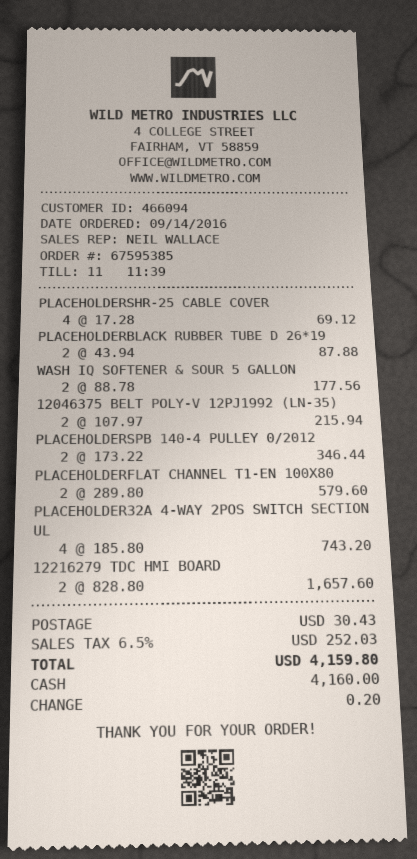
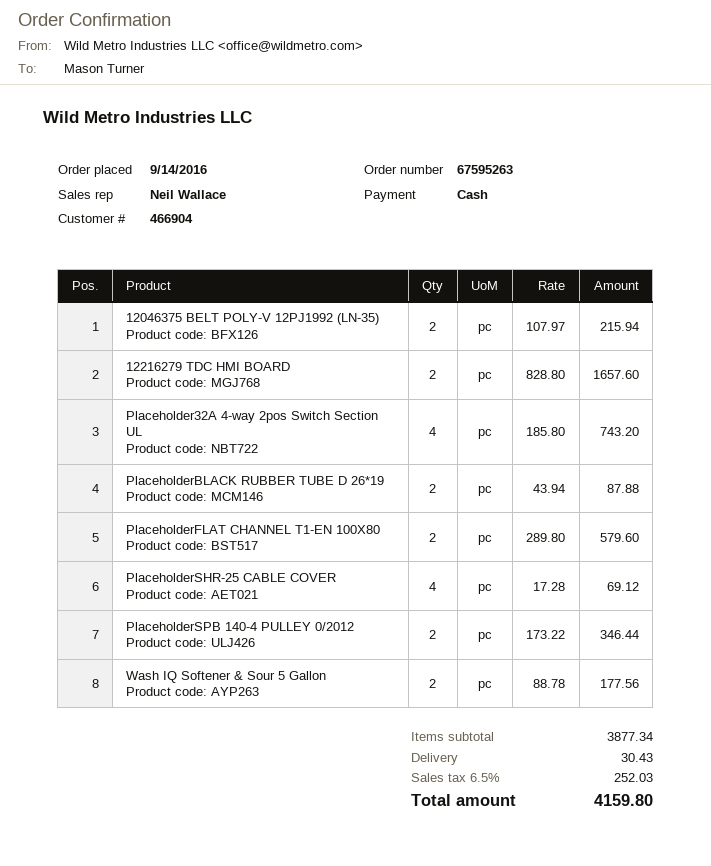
order number: 67595385 -> 67595263
customer number: 466094 -> 466904

